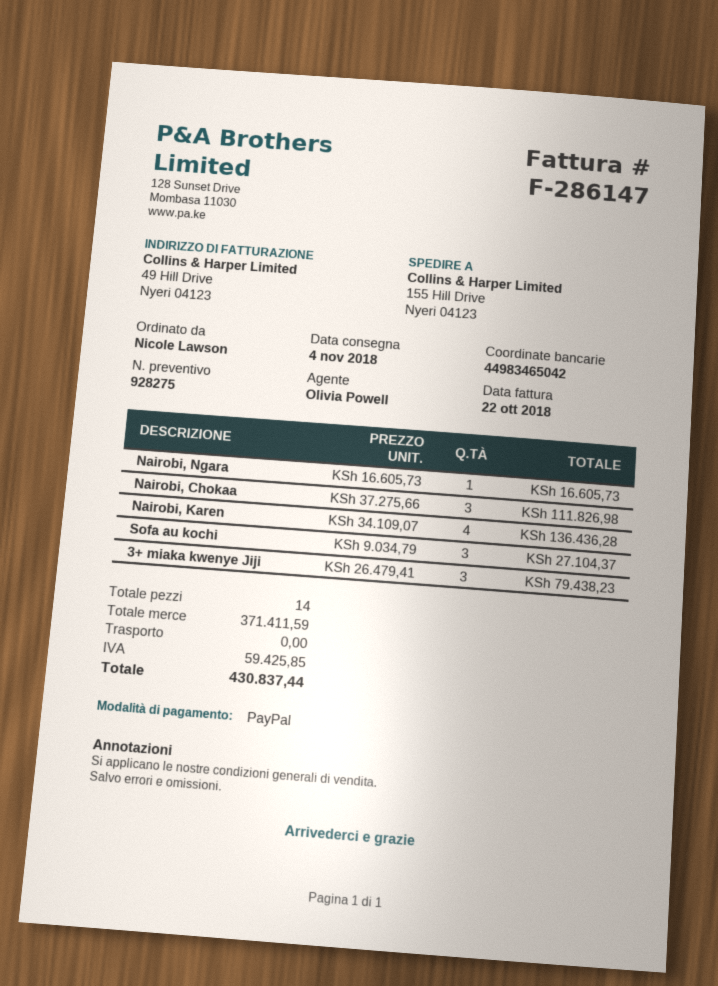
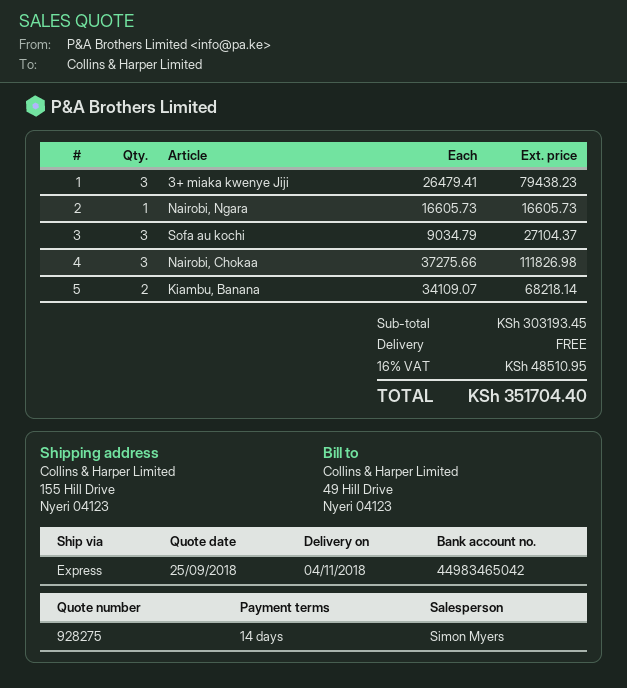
sales rep: Olivia Powell -> Simon Myers
Nairobi, Karen: 4 x 34109.07 = 136436.28 -> none
Kiambu, Banana: none -> 2 x 34109.07 = 68218.14
subtotal: 371411.59 -> 303193.45
tax: 59425.85 -> 48510.95
total: 430837.44 -> 351704.40

